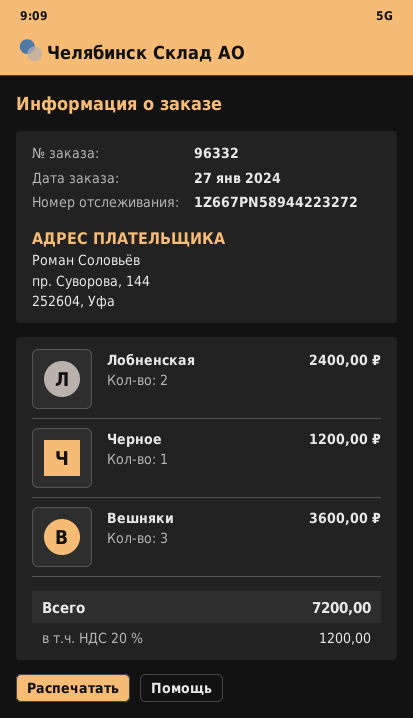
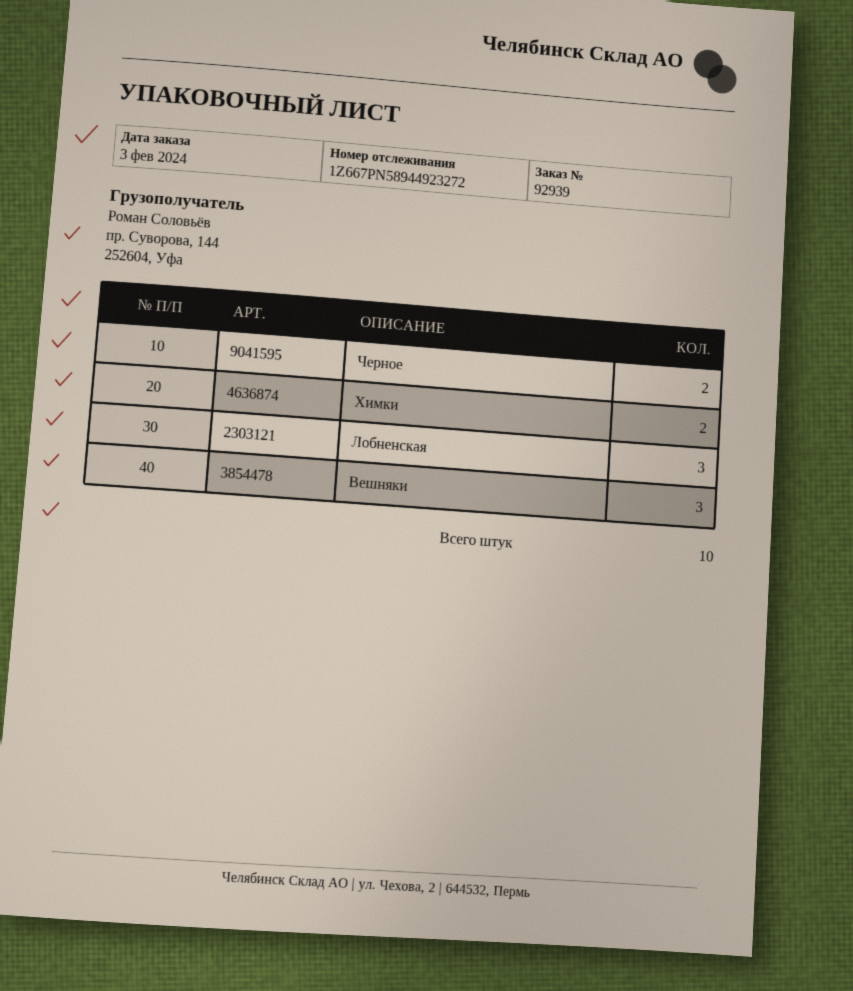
order number: 96332 -> 92939
order date: 2024-01-27 -> 2024-02-03
tracking number: 1Z667PN58944223272 -> 1Z667PN58944923272
Лобненская: 2 -> 3
Черное: 1 -> 2
Химки: none -> 2

